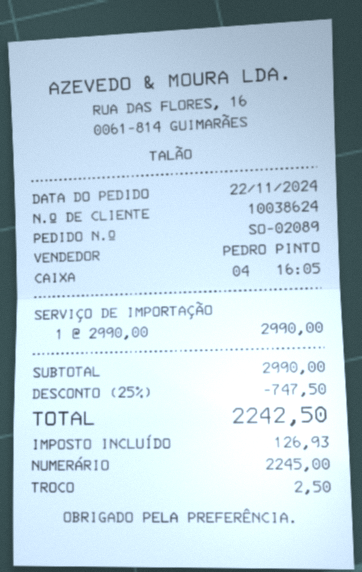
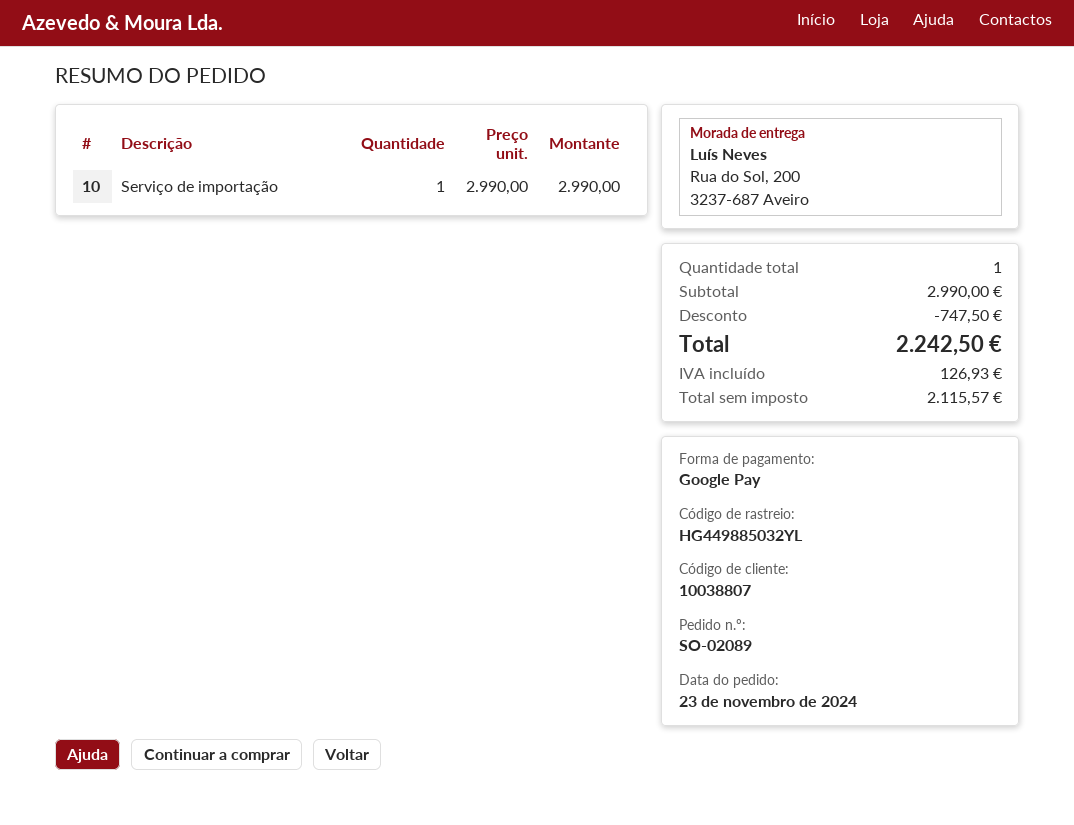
order date: 2024-11-22 -> 2024-11-23
customer number: 10038624 -> 10038807
payment method: cash -> Google Pay

